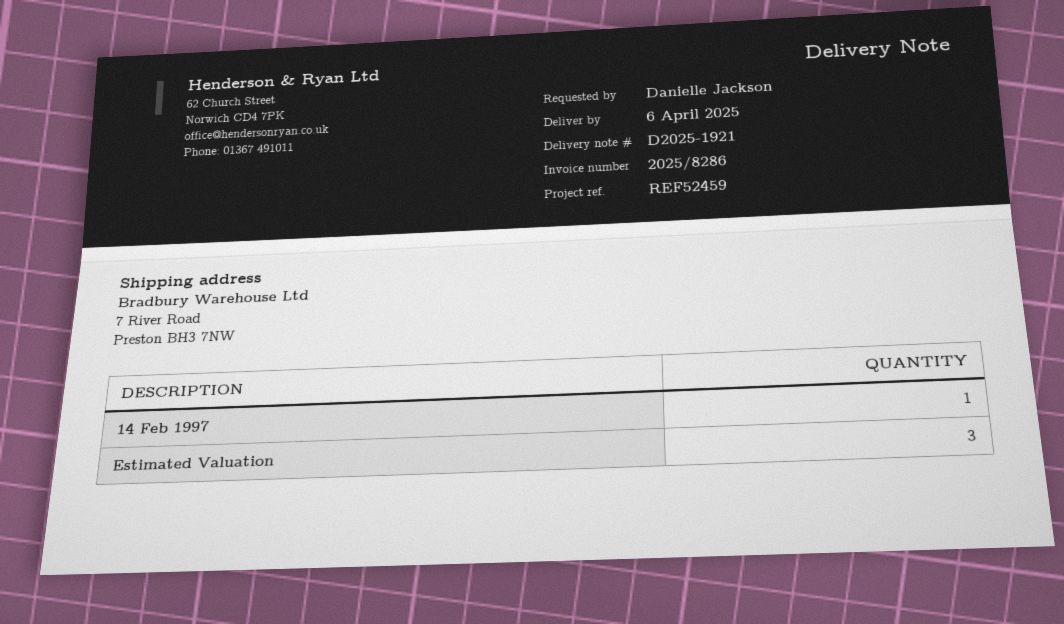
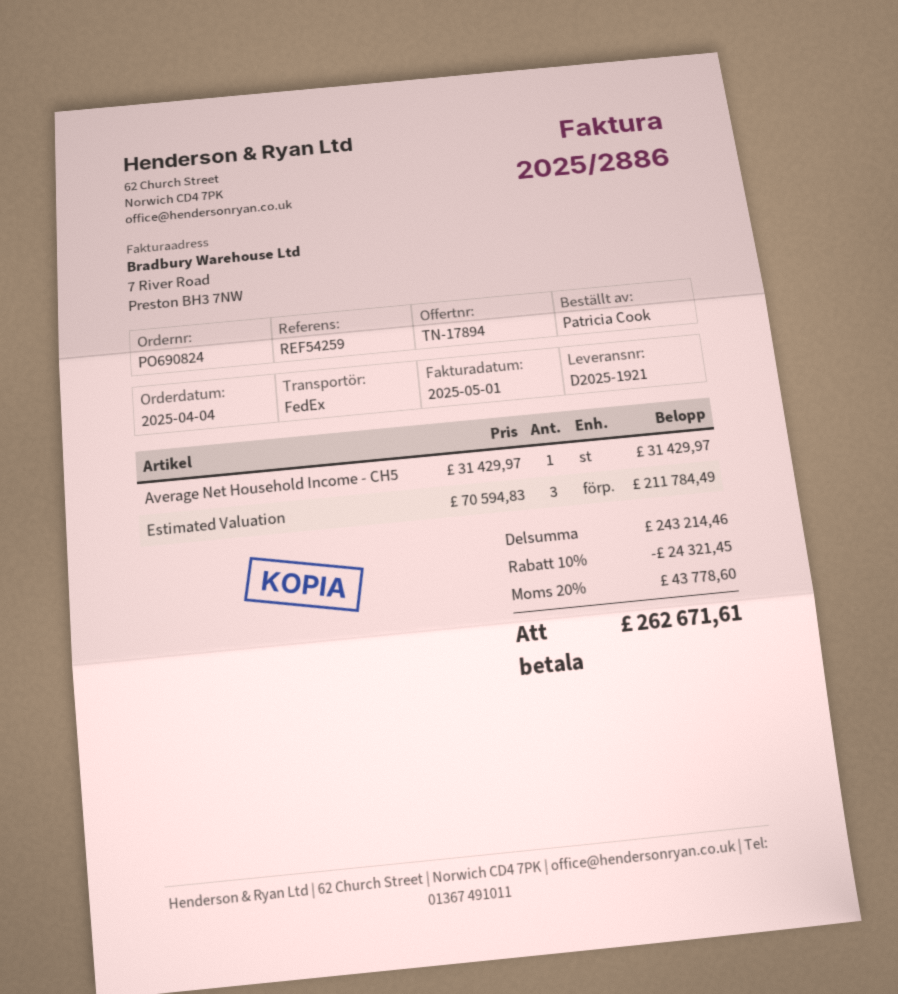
invoice number: 2025/8286 -> 2025/2886
reference: REF52459 -> REF54259
ordered by: Danielle Jackson -> Patricia Cook
14 Feb 1997: 1 -> none
Average Net Household Income - CH5: none -> 1

